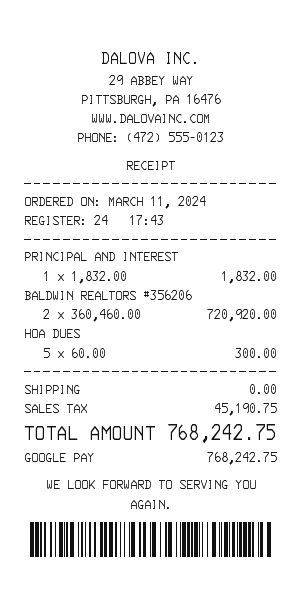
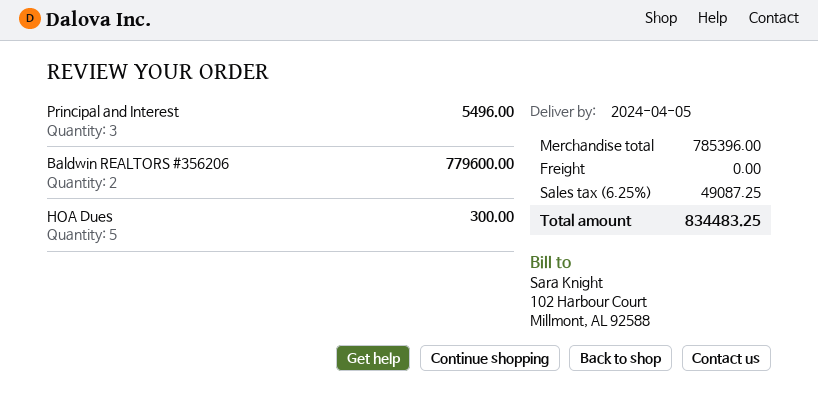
PRINCIPAL AND INTEREST: 1 for 1832.00 -> 3 for 5496.00
BALDWIN REALTORS #356206: 2 for 720920.00 -> 2 for 779600.00
tax: 45190.75 -> 49087.25
total: 768242.75 -> 834483.25

